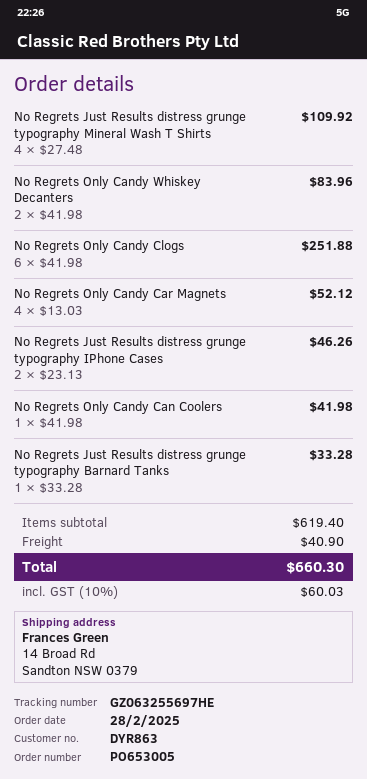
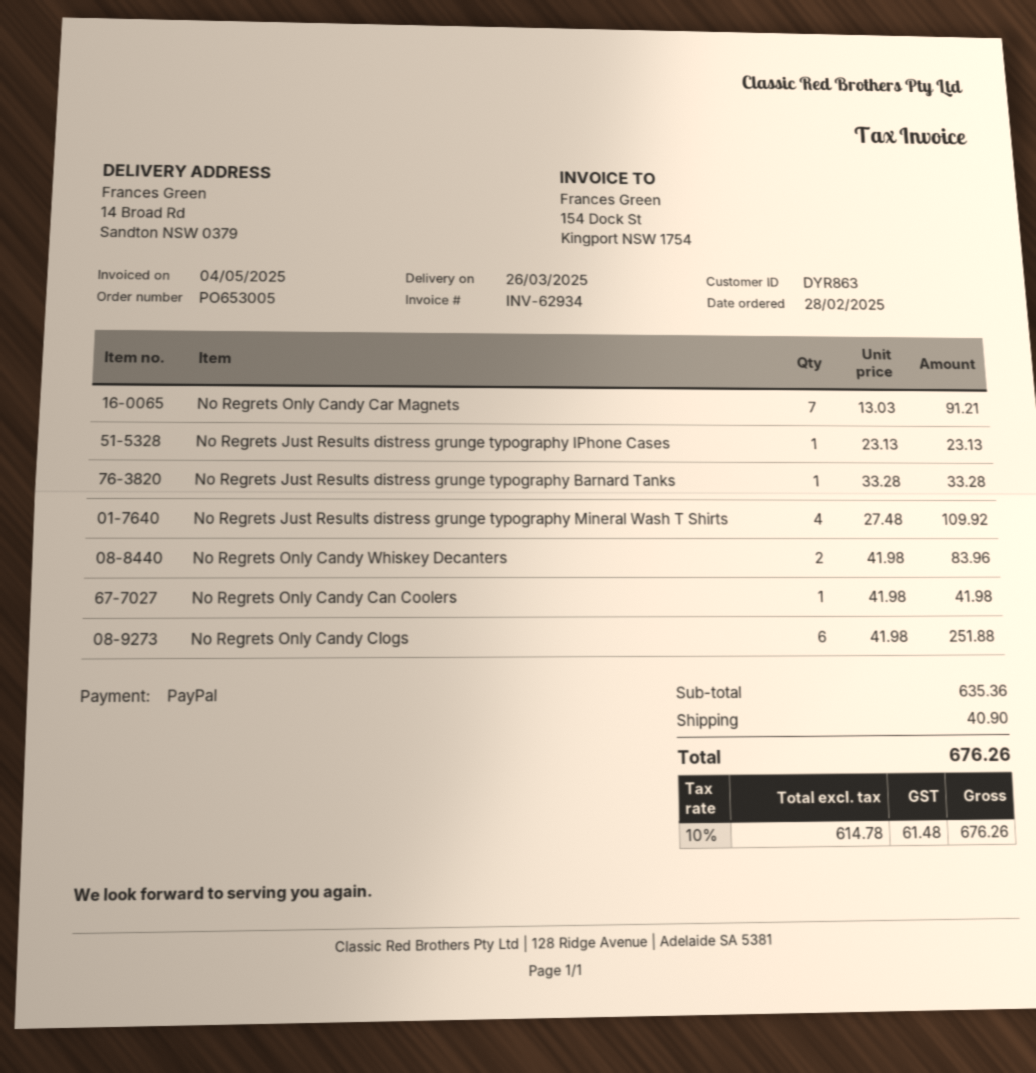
No Regrets Only Candy Car Magnets: 4 x 13.03 = 52.12 -> 7 x 13.03 = 91.21
No Regrets Just Results distress grunge typography IPhone Cases: 2 x 23.13 = 46.26 -> 1 x 23.13 = 23.13
subtotal: 619.40 -> 635.36
tax: 10% = 60.03 -> 10% = 61.48
total: 660.30 -> 676.26

